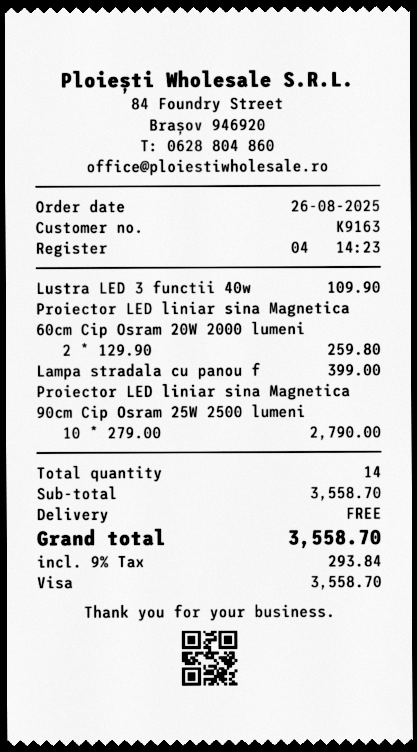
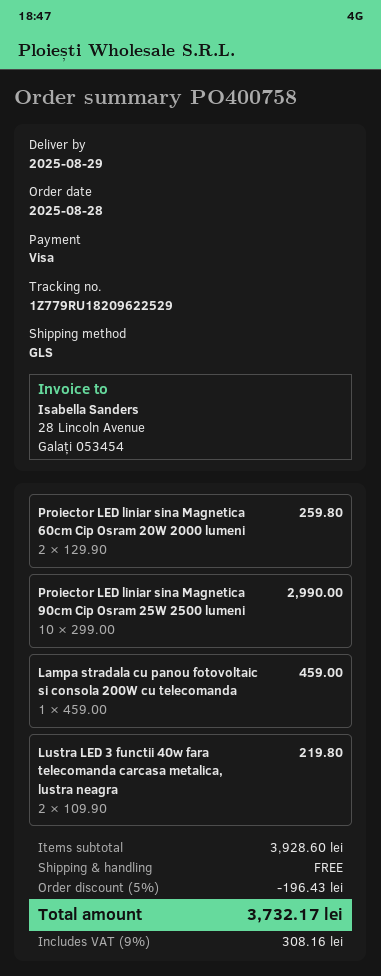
order date: 2025-08-26 -> 2025-08-28
Lustra LED 3 functii 40w: 1 x 109.90 = 109.90 -> 2 x 109.90 = 219.80
Lampa stradala cu panou f: 1 x 399.00 = 399.00 -> 1 x 459.00 = 459.00
Proiector LED liniar sina Magnetica 90cm Cip Osram 25W 2500 lumeni: 10 x 279.00 = 2790.00 -> 10 x 299.00 = 2990.00
subtotal: 3558.70 -> 3928.60
discount: none -> 5% = 196.43
tax: 9% = 293.84 -> 9% = 308.16
total: 3558.70 -> 3732.17

